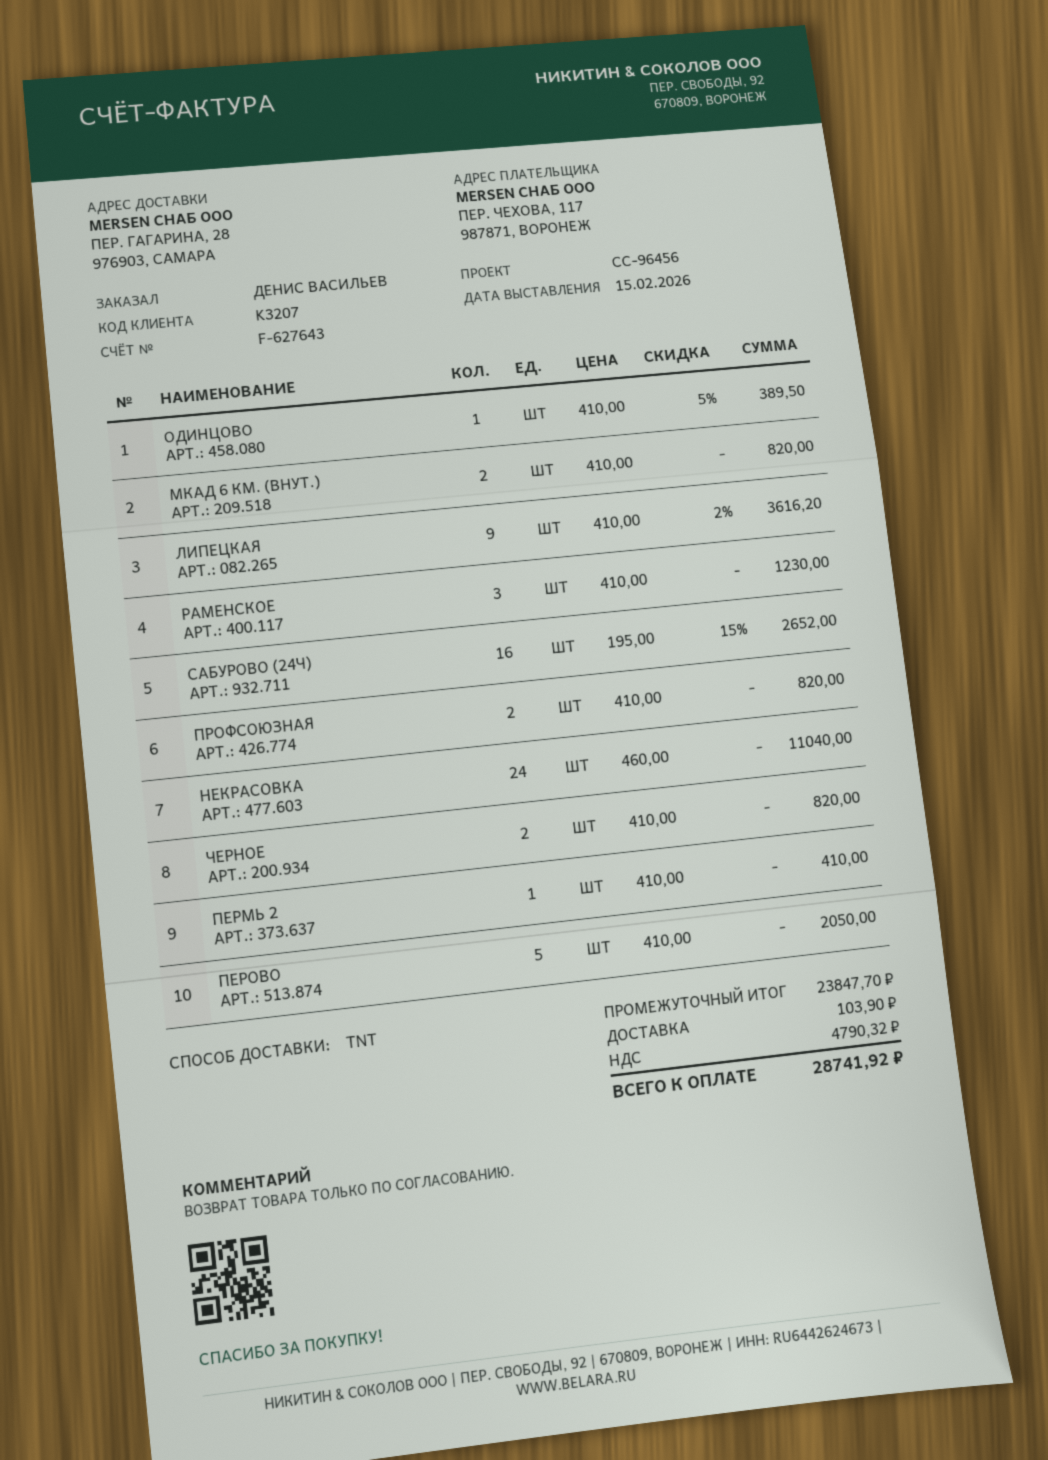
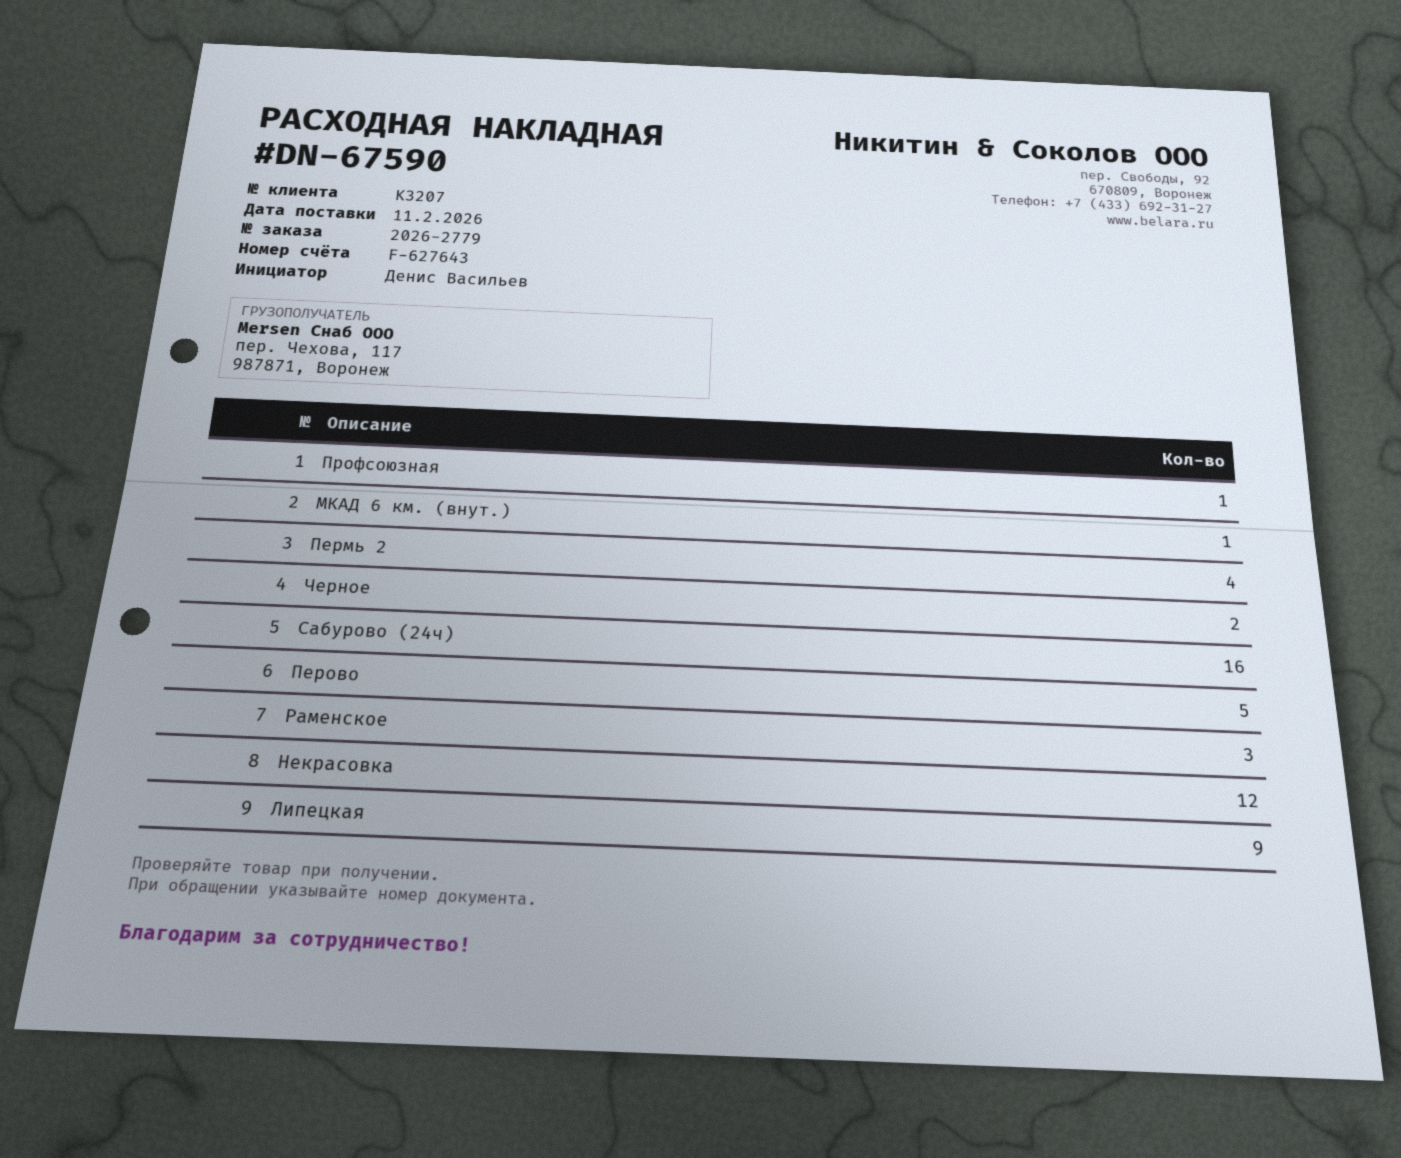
ship to: ПЕР. ГАГАРИНА, 28, 976903, САМАРА -> пер. Чехова, 117, 987871, Воронеж
ОДИНЦОВО: 1 -> none
МКАД 6 КМ. (ВНУТ.): 2 -> 1
ПРОФСОЮЗНАЯ: 2 -> 1
НЕКРАСОВКА: 24 -> 12
ПЕРМЬ 2: 1 -> 4

